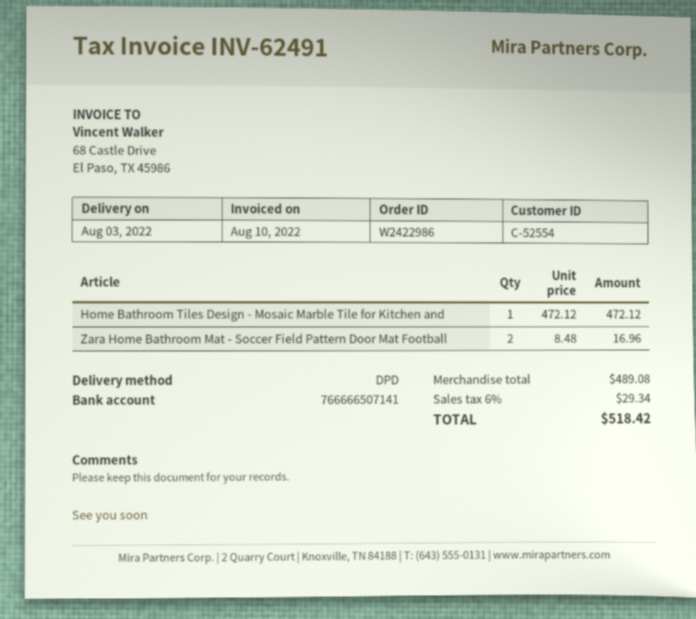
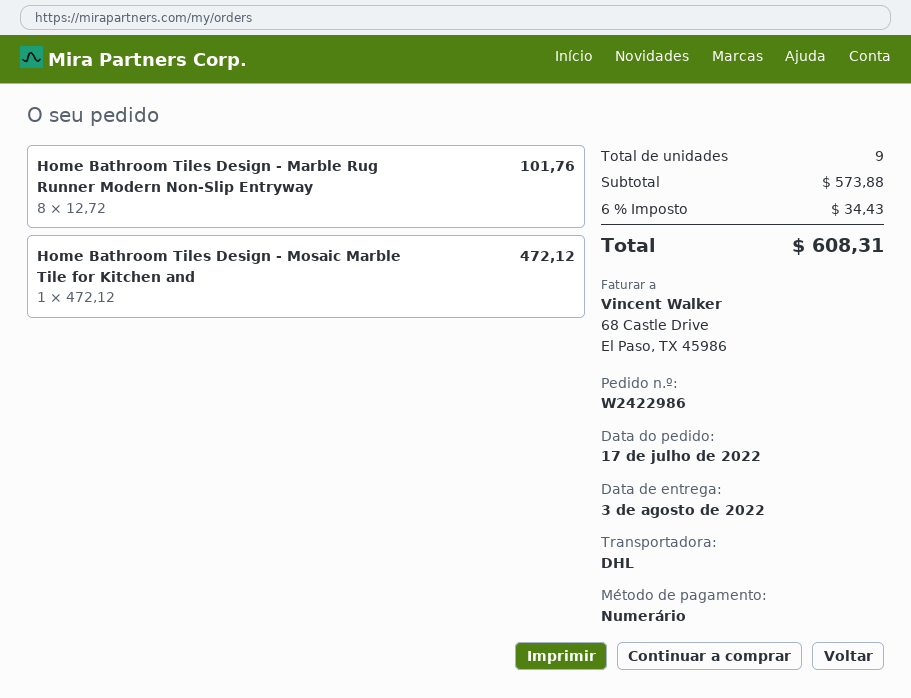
shipping method: DPD -> DHL
Zara Home Bathroom Mat - Soccer Field Pattern Door Mat Football: 2 x 8.48 = 16.96 -> none
Home Bathroom Tiles Design - Marble Rug Runner Modern Non-Slip Entryway: none -> 8 x 12.72 = 101.76
subtotal: 489.08 -> 573.88
tax: 6% = 29.34 -> 6% = 34.43
total: 518.42 -> 608.31

